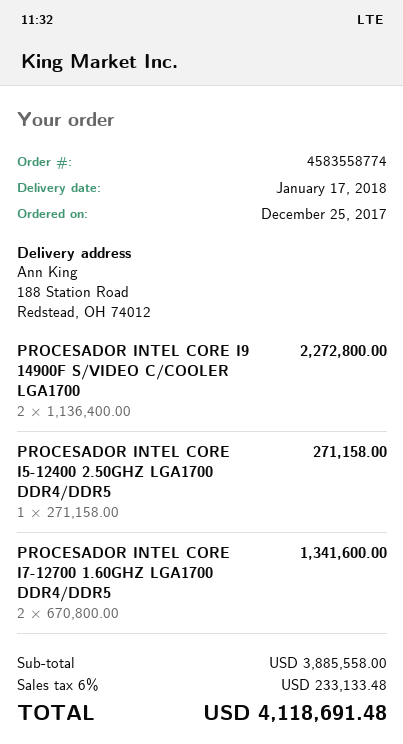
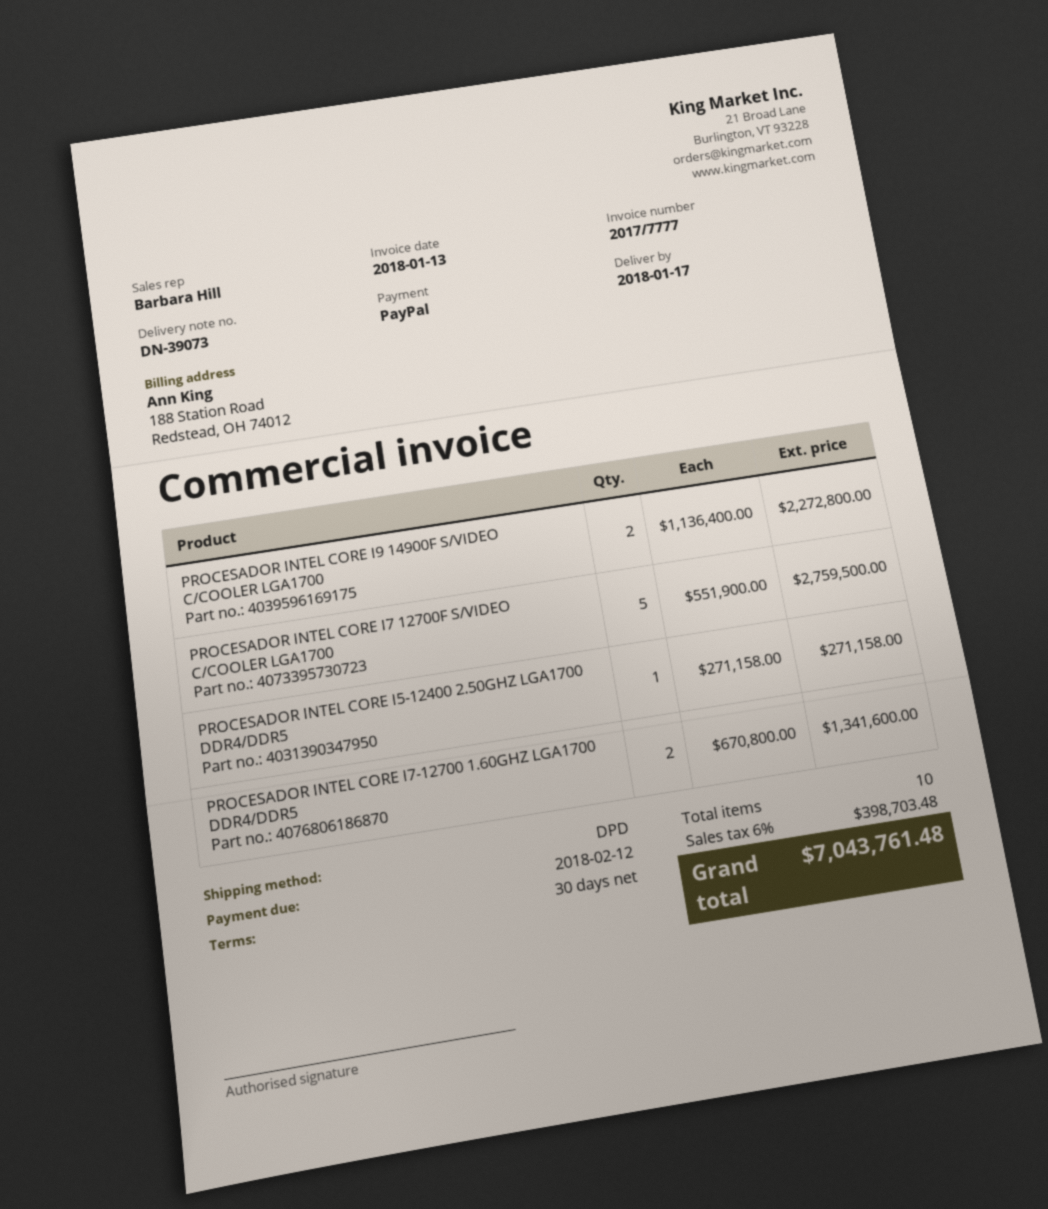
PROCESADOR INTEL CORE I7 12700F S/VIDEO C/COOLER LGA1700: none -> 5 x 551900.00 = 2759500.00
tax: 6% = 233133.48 -> 6% = 398703.48
total: 4118691.48 -> 7043761.48

